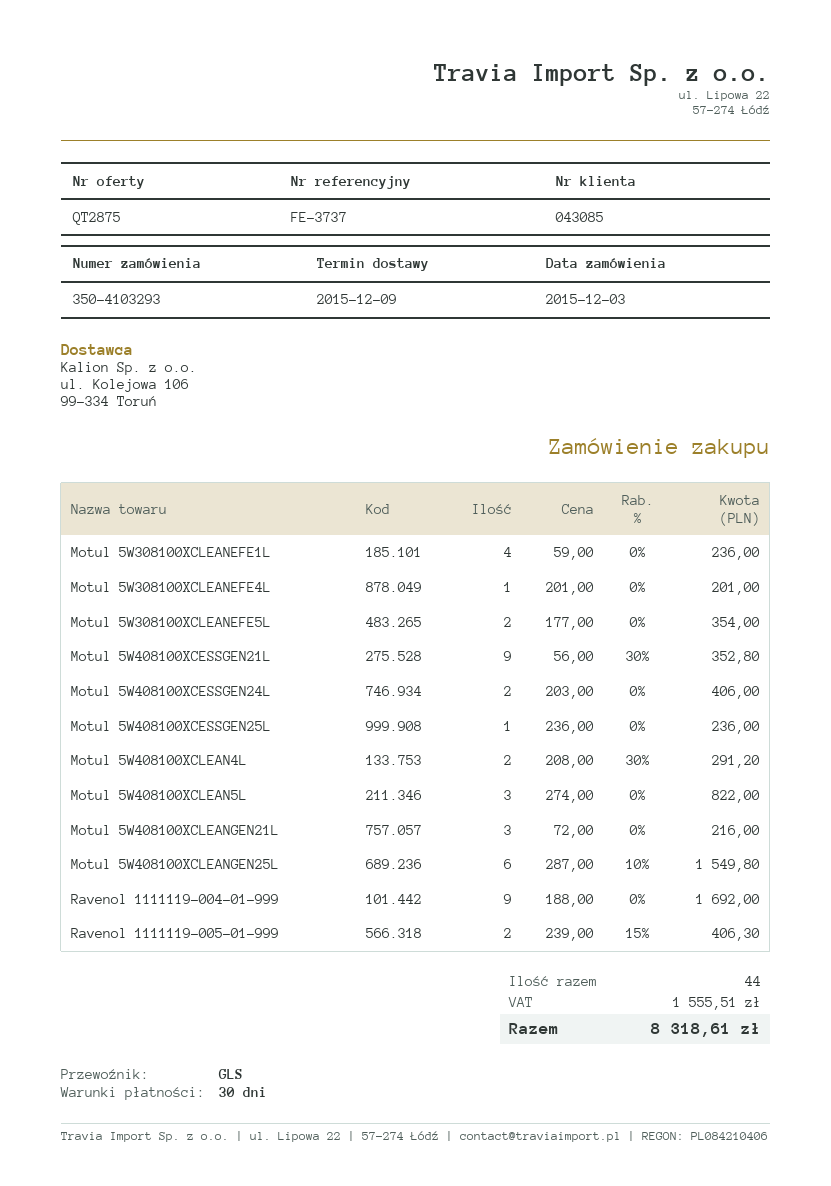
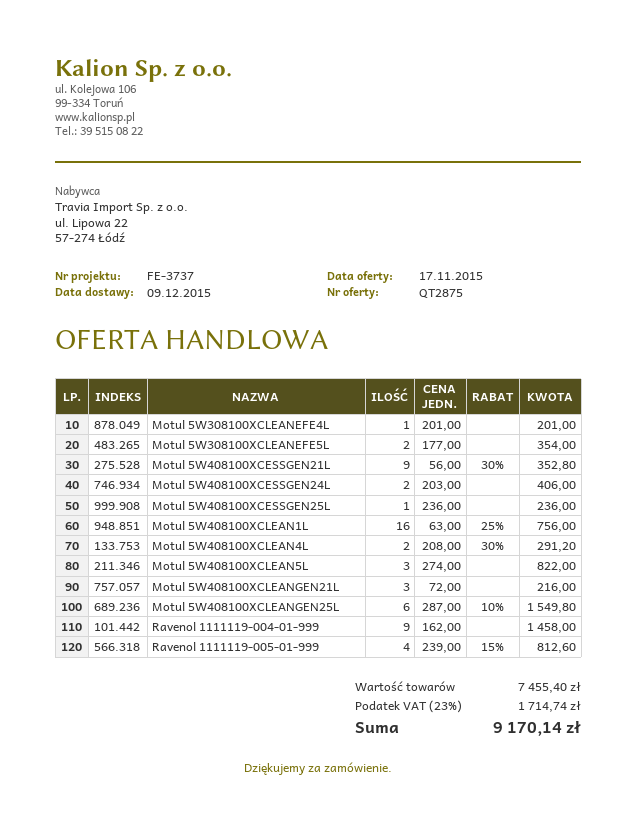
Motul 5W308100XCLEANEFE1L: 4 x 59.00 = 236.00 -> none
Ravenol 1111119-004-01-999: 9 x 188.00 = 1692.00 -> 9 x 162.00 = 1458.00
Ravenol 1111119-005-01-999: 2 x 239.00 - 15% = 406.30 -> 4 x 239.00 - 15% = 812.60
Motul 5W408100XCLEAN1L: none -> 16 x 63.00 - 25% = 756.00
tax: 1555.51 -> 1714.74
total: 8318.61 -> 9170.14

